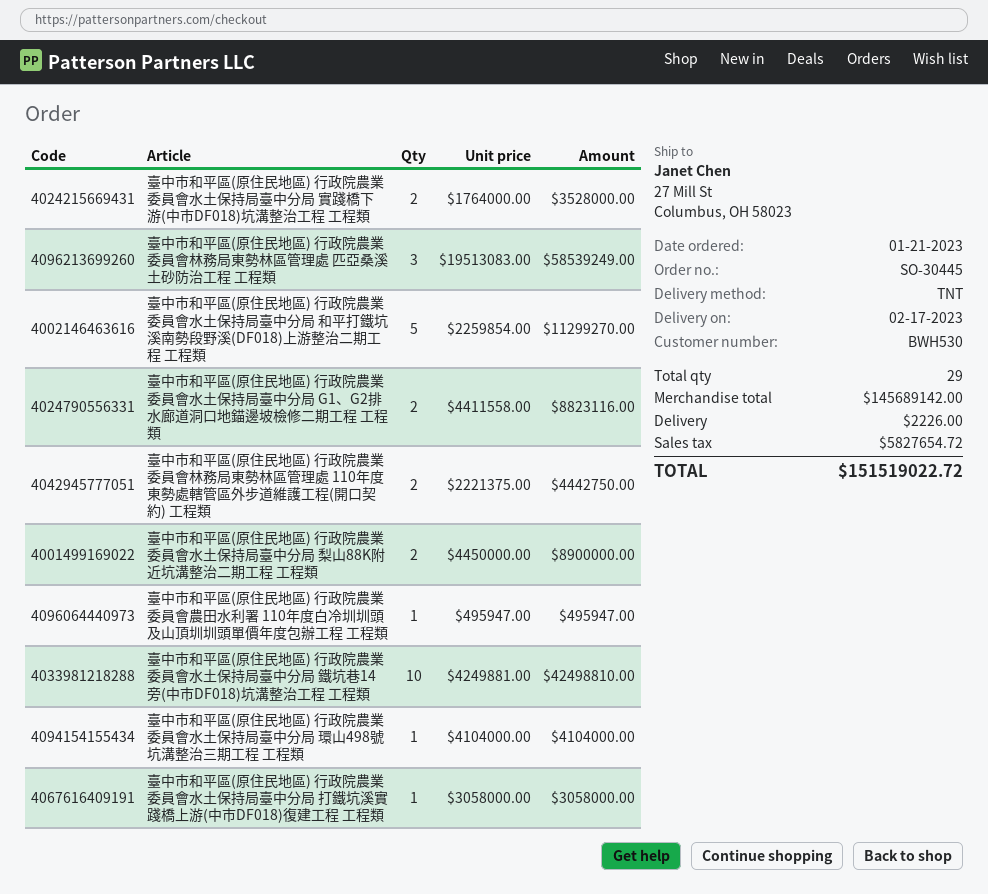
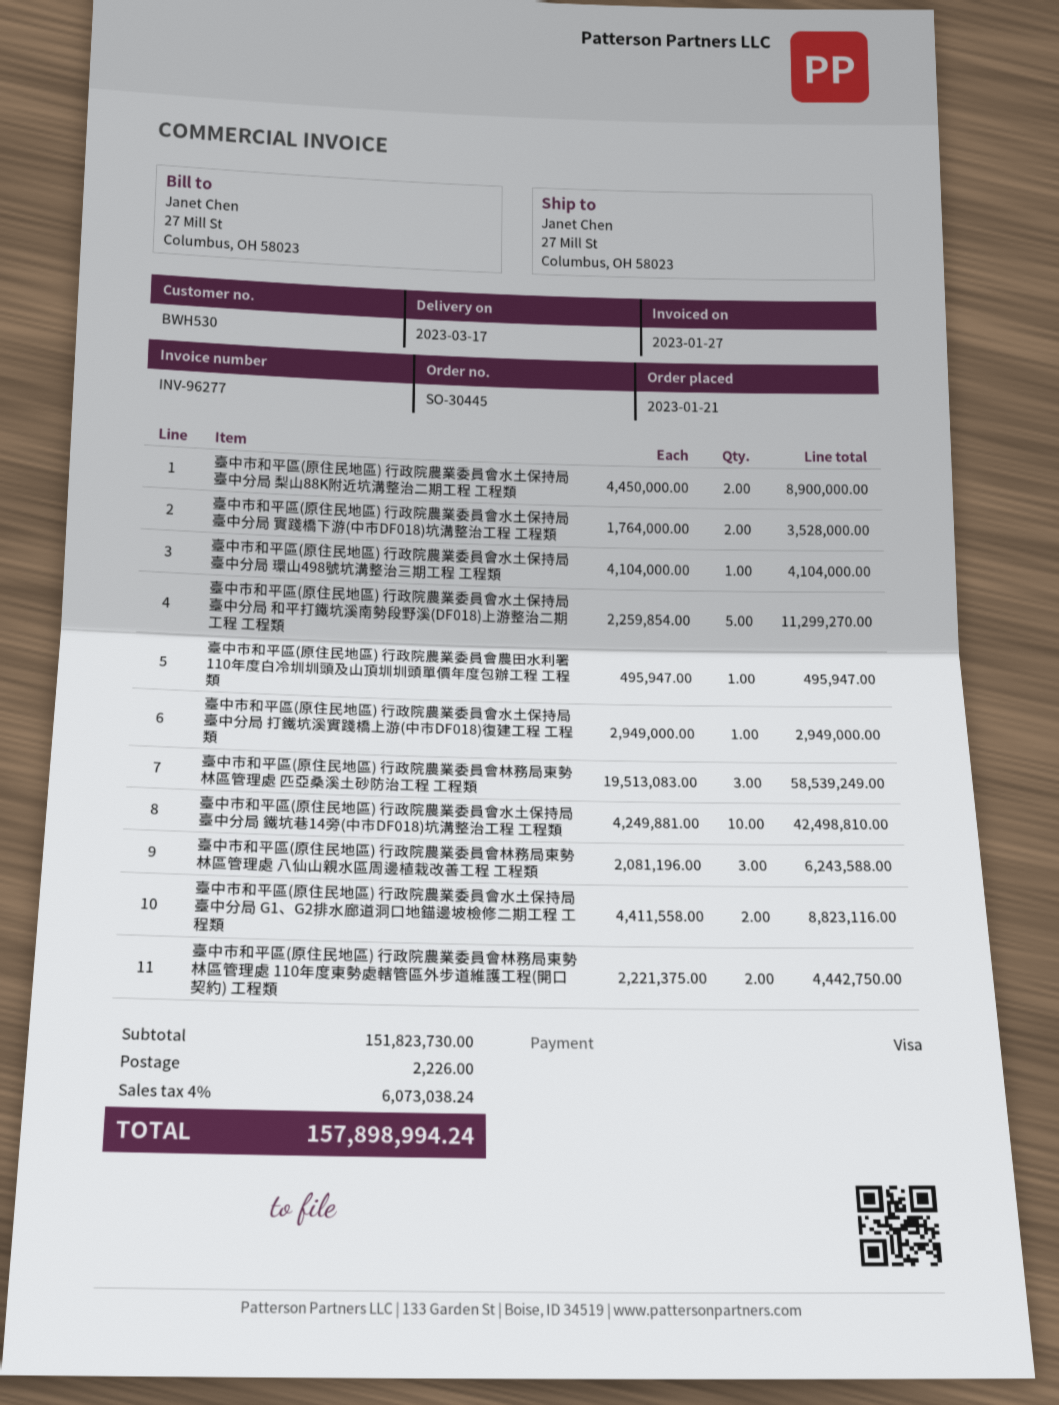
delivery date: 2023-02-17 -> 2023-03-17
臺中市和平區(原住民地區) 行政院農業委員會水土保持局臺中分局 打鐵坑溪實踐橋上游(中市DF018)復建工程 工程類: 1 x 3058000.00 = 3058000.00 -> 1 x 2949000.00 = 2949000.00
臺中市和平區(原住民地區) 行政院農業委員會林務局東勢林區管理處 八仙山親水區周邊植栽改善工程 工程類: none -> 3 x 2081196.00 = 6243588.00
subtotal: 145689142.00 -> 151823730.00
tax: 5827654.72 -> 6073038.24
total: 151519022.72 -> 157898994.24

